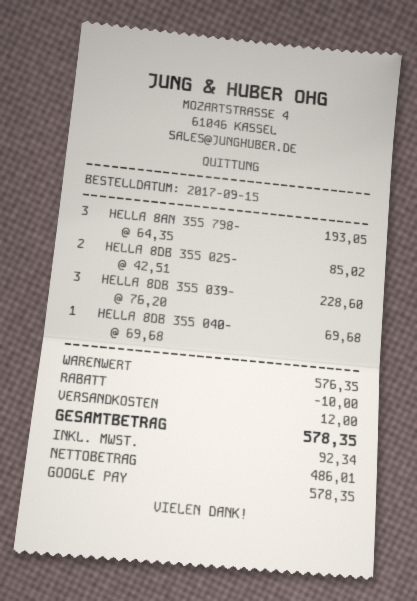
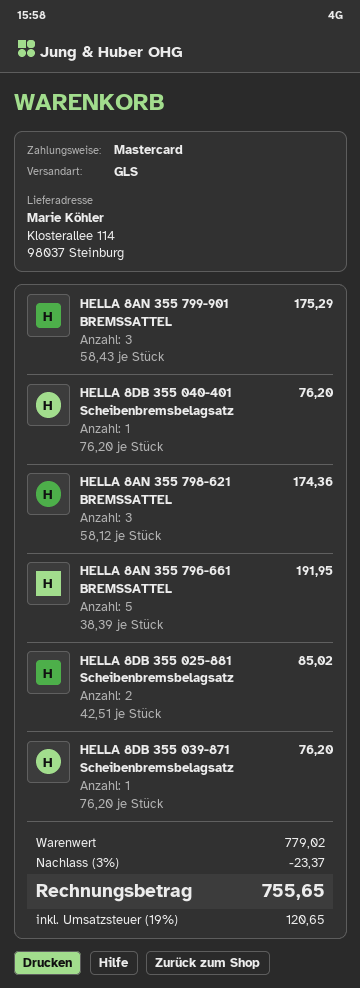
payment method: Google Pay -> Mastercard
HELLA 8AN 355 798-: 3 x 64.35 = 193.05 -> 3 x 58.12 = 174.36
HELLA 8DB 355 039-: 3 x 76.20 = 228.60 -> 1 x 76.20 = 76.20
HELLA 8DB 355 040-: 1 x 69.68 = 69.68 -> 1 x 76.20 = 76.20
HELLA 8AN 355 799-901 BREMSSATTEL: none -> 3 x 58.43 = 175.29
HELLA 8AN 355 796-661 BREMSSATTEL: none -> 5 x 38.39 = 191.95
subtotal: 576.35 -> 779.02
discount: 10.00 -> 23.37
shipping: 12.00 -> none
tax: 92.34 -> 120.65
total: 578.35 -> 755.65

